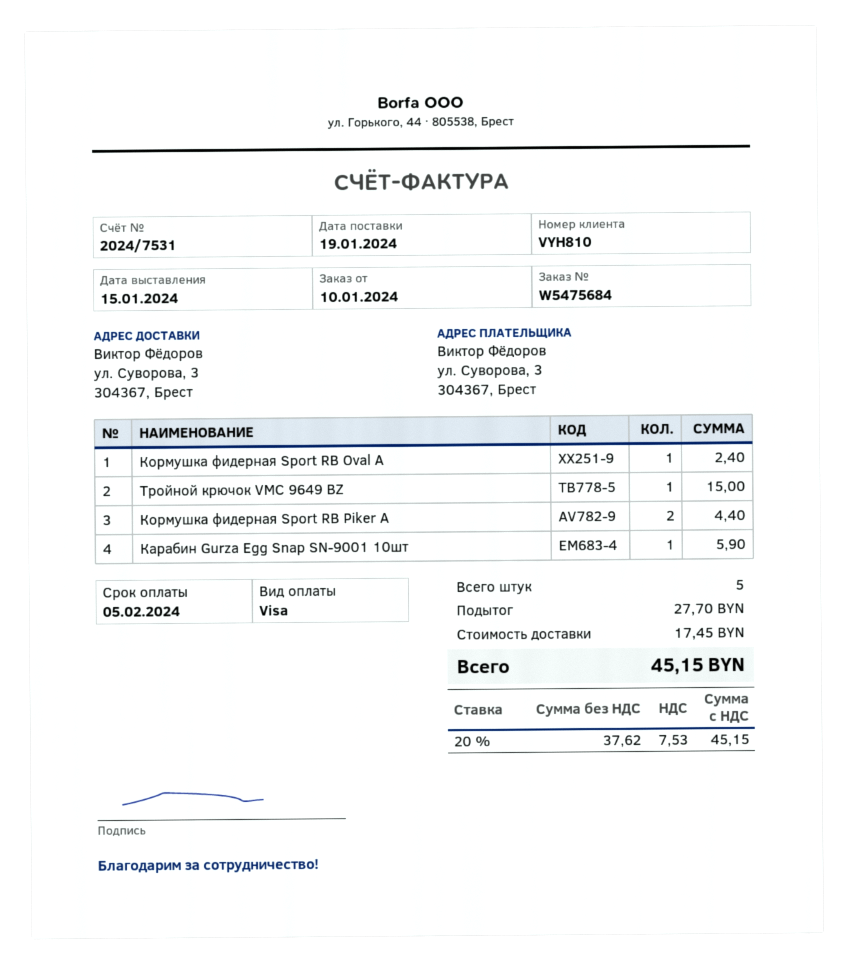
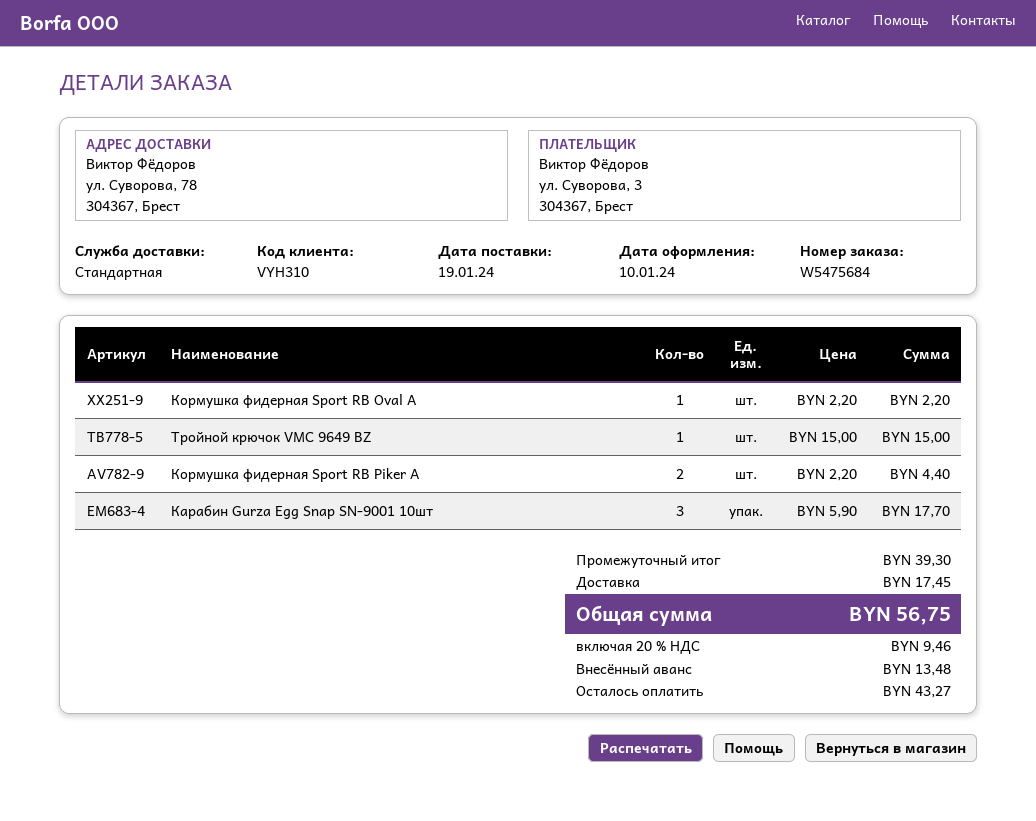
customer number: VYH810 -> VYH310
ship to: ул. Суворова, 3, 304367, Брест -> ул. Суворова, 78, 304367, Брест
Кормушка фидерная Sport RB Oval A: 1 for 2.40 -> 1 for 2.20
Карабин Gurza Egg Snap SN-9001 10шт: 1 for 5.90 -> 3 for 17.70
subtotal: 27.70 -> 39.30
tax: 20% = 7.53 -> 20% = 9.46
total: 45.15 -> 56.75

